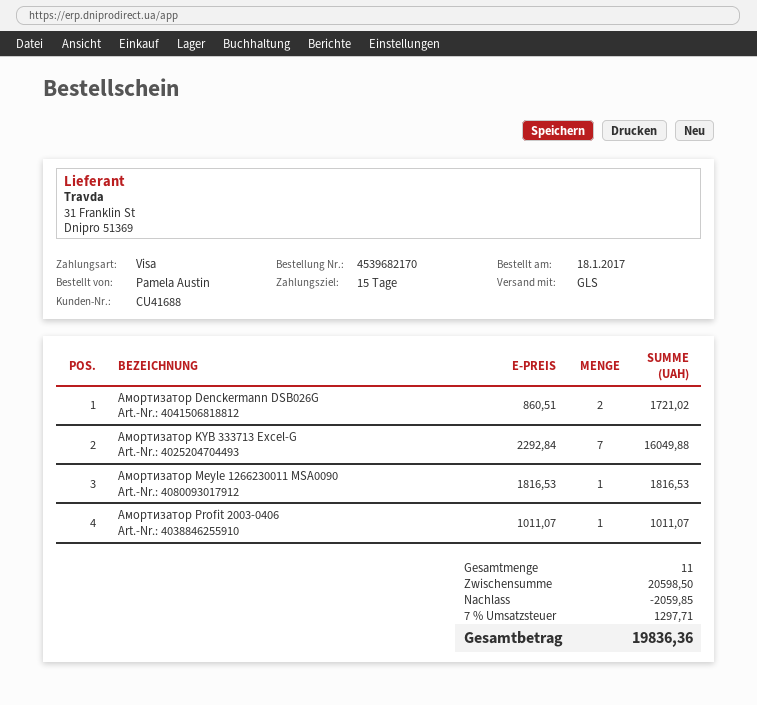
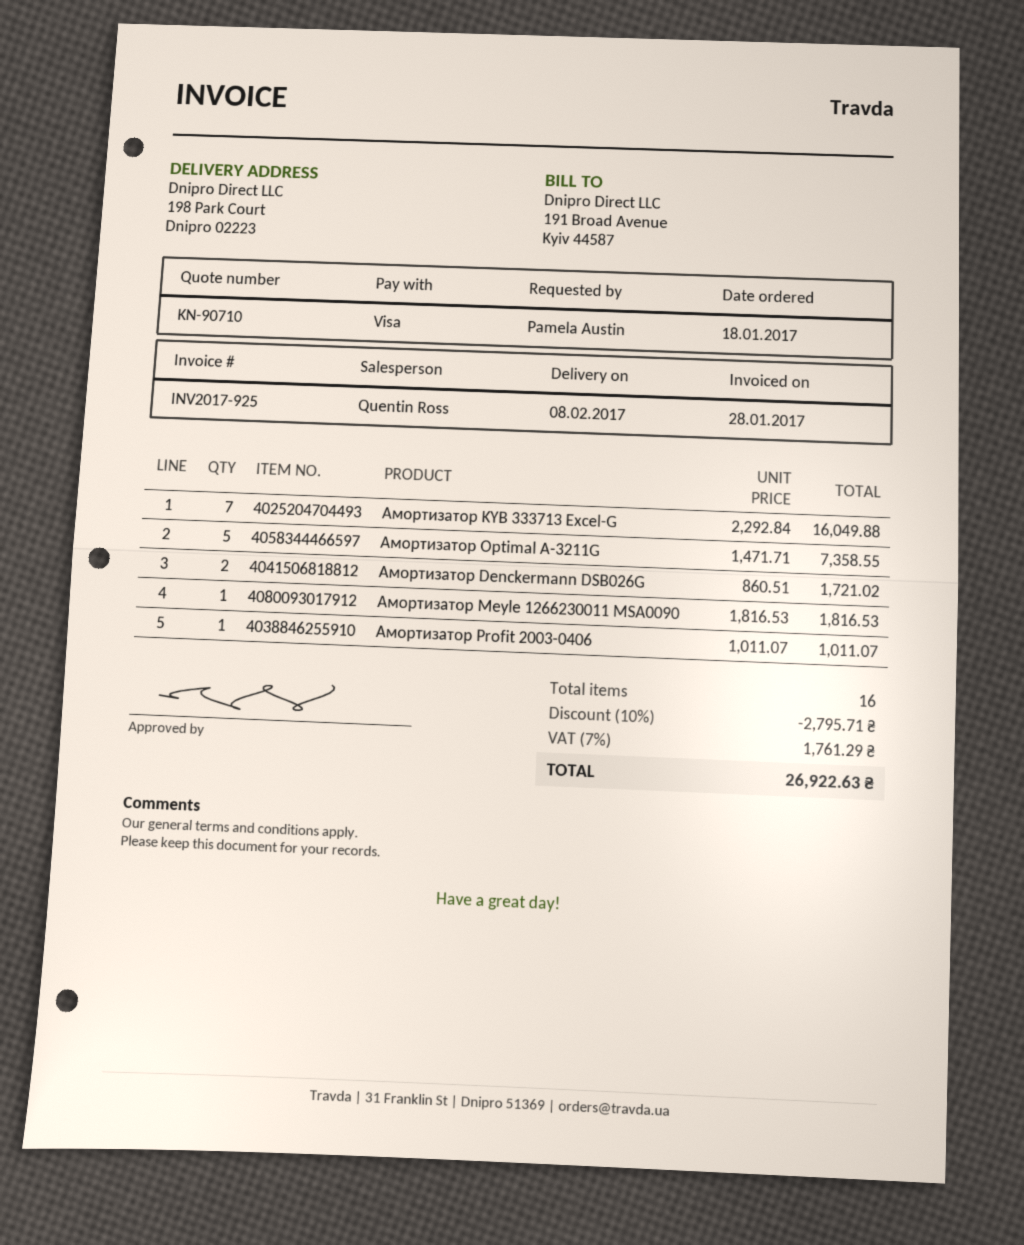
Амортизатор Optimal A-3211G: none -> 5 x 1471.71 = 7358.55
total quantity: 11 -> 16
discount: 2059.85 -> 2795.71
tax: 7% = 1297.71 -> 7% = 1761.29
total: 19836.36 -> 26922.63

